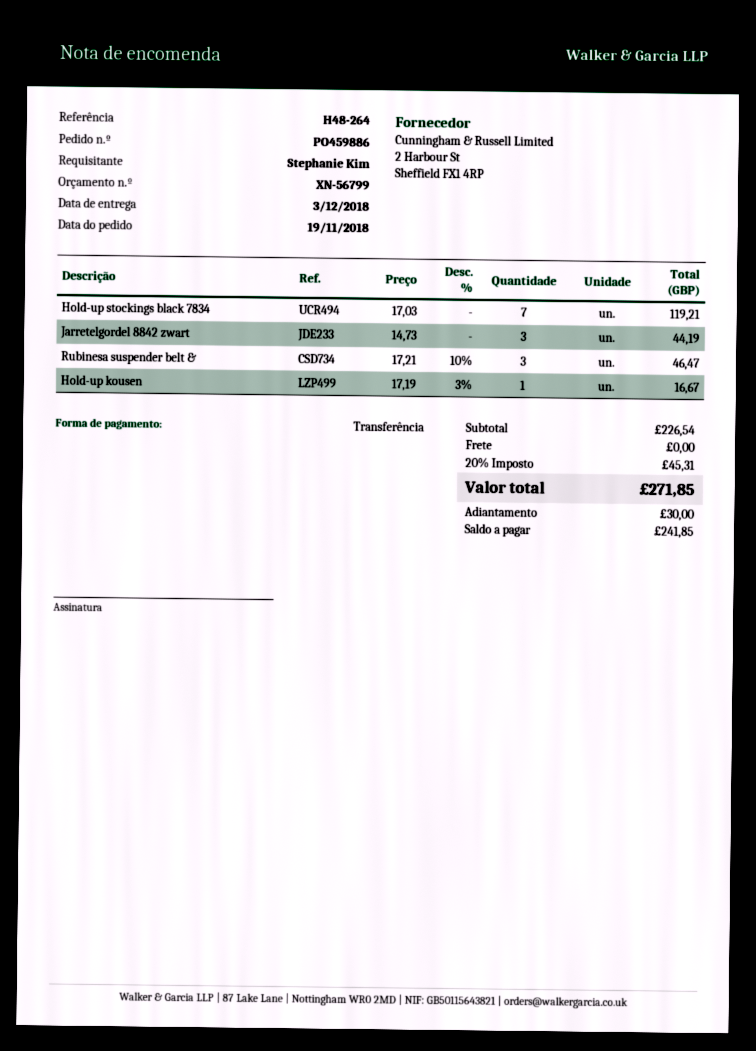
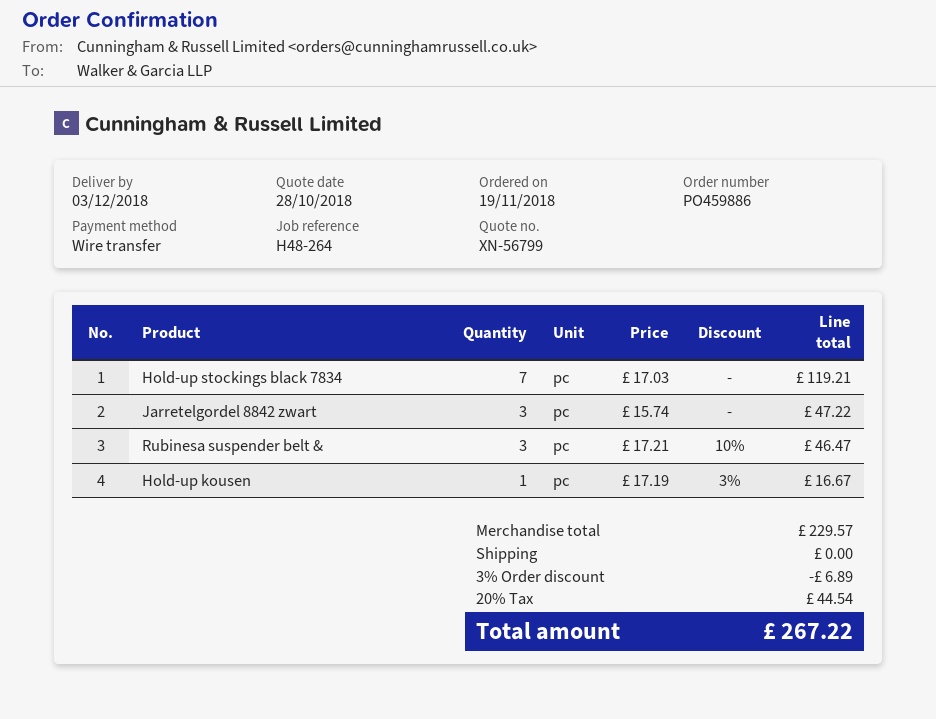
Jarretelgordel 8842 zwart: 3 x 14.73 = 44.19 -> 3 x 15.74 = 47.22
subtotal: 226.54 -> 229.57
discount: none -> 3% = 6.89
tax: 20% = 45.31 -> 20% = 44.54
total: 271.85 -> 267.22

